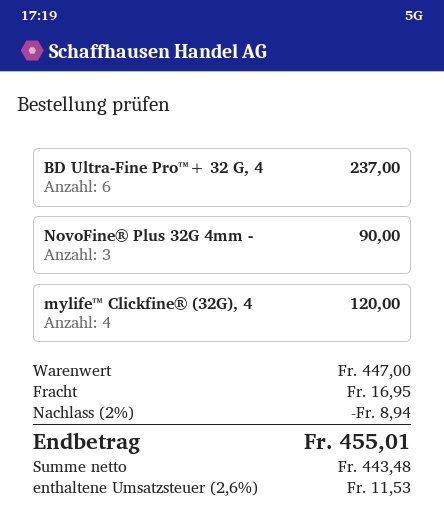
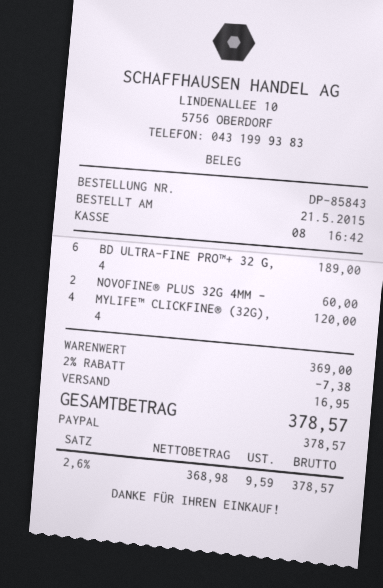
BD Ultra-Fine Pro™+ 32 G, 4: 6 for 237.00 -> 6 for 189.00
NovoFine® Plus 32G 4mm -: 3 for 90.00 -> 2 for 60.00
subtotal: 447.00 -> 369.00
discount: 2% = 8.94 -> 2% = 7.38
net: 443.48 -> 368.98
tax: 2.6% = 11.53 -> 2.6% = 9.59
total: 455.01 -> 378.57

